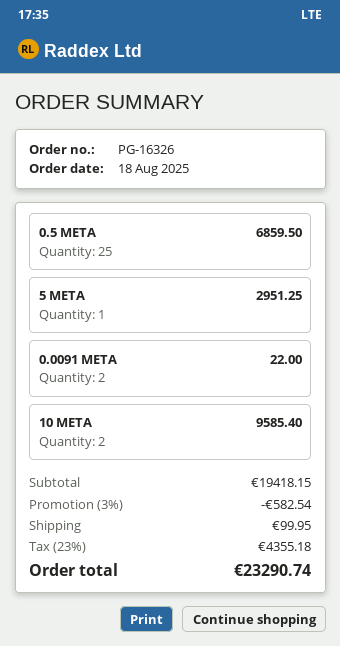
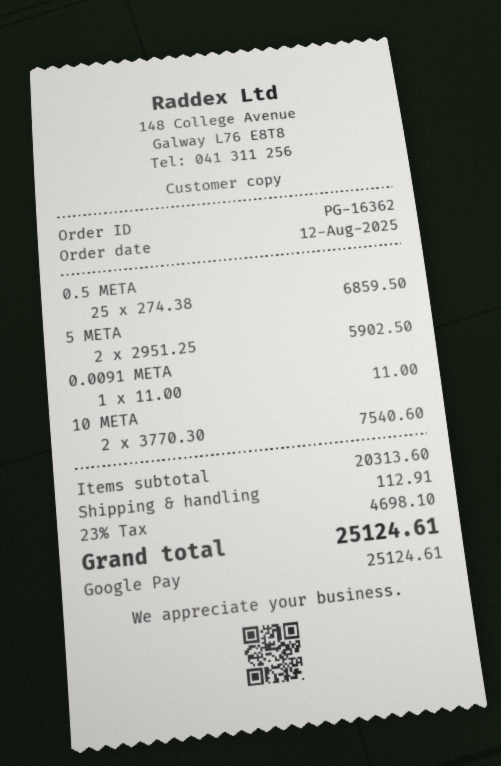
order number: PG-16326 -> PG-16362
order date: 2025-08-18 -> 2025-08-12
5 META: 1 for 2951.25 -> 2 for 5902.50
0.0091 META: 2 for 22.00 -> 1 for 11.00
10 META: 2 for 9585.40 -> 2 for 7540.60
subtotal: 19418.15 -> 20313.60
discount: 3% = 582.54 -> none
shipping: 99.95 -> 112.91
tax: 23% = 4355.18 -> 23% = 4698.10
total: 23290.74 -> 25124.61

